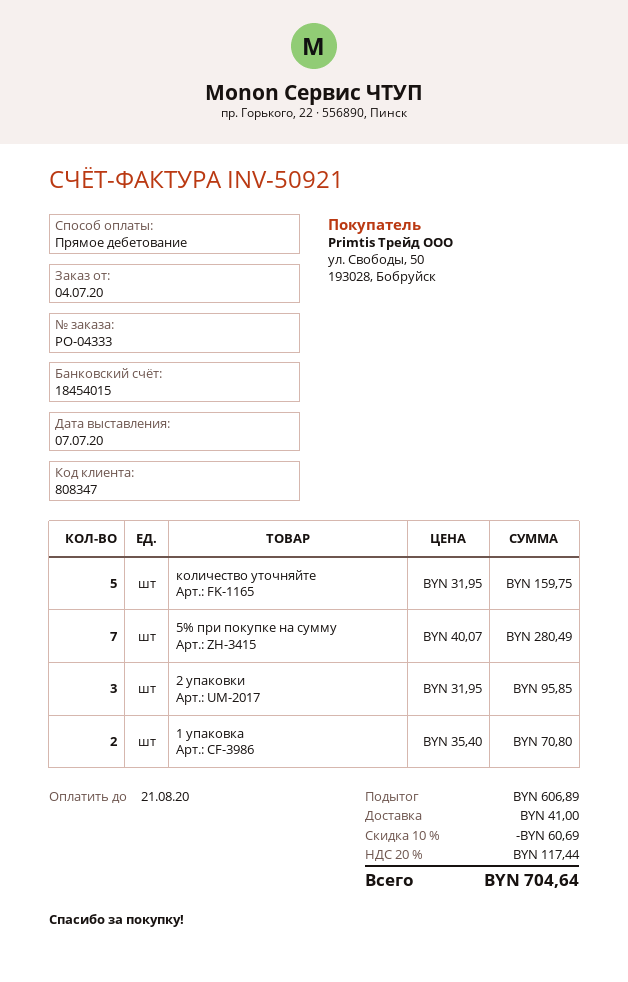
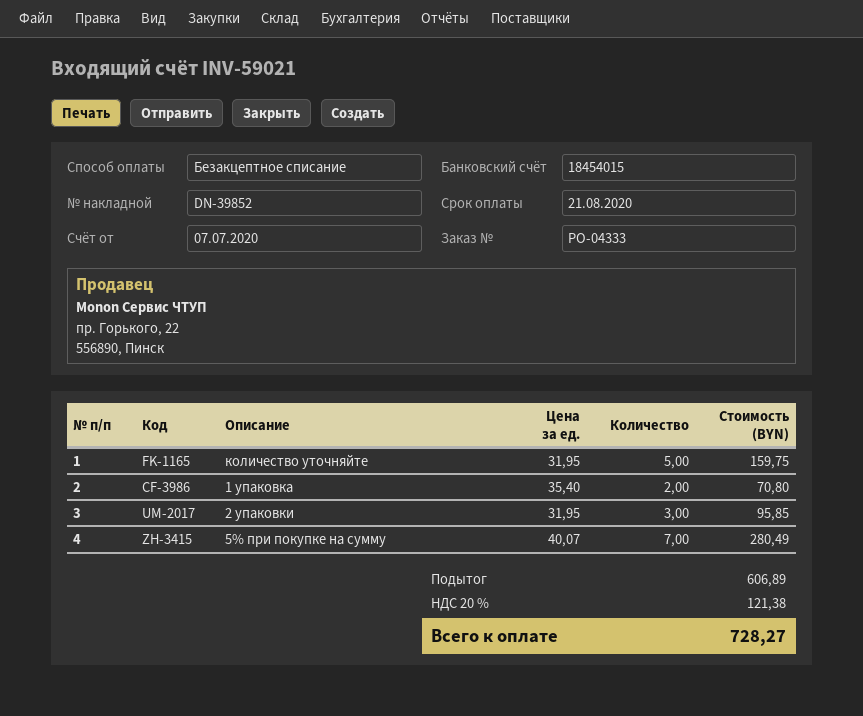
invoice number: INV-50921 -> INV-59021
discount: 10% = 60.69 -> none
shipping: 41.00 -> none
tax: 20% = 117.44 -> 20% = 121.38
total: 704.64 -> 728.27

